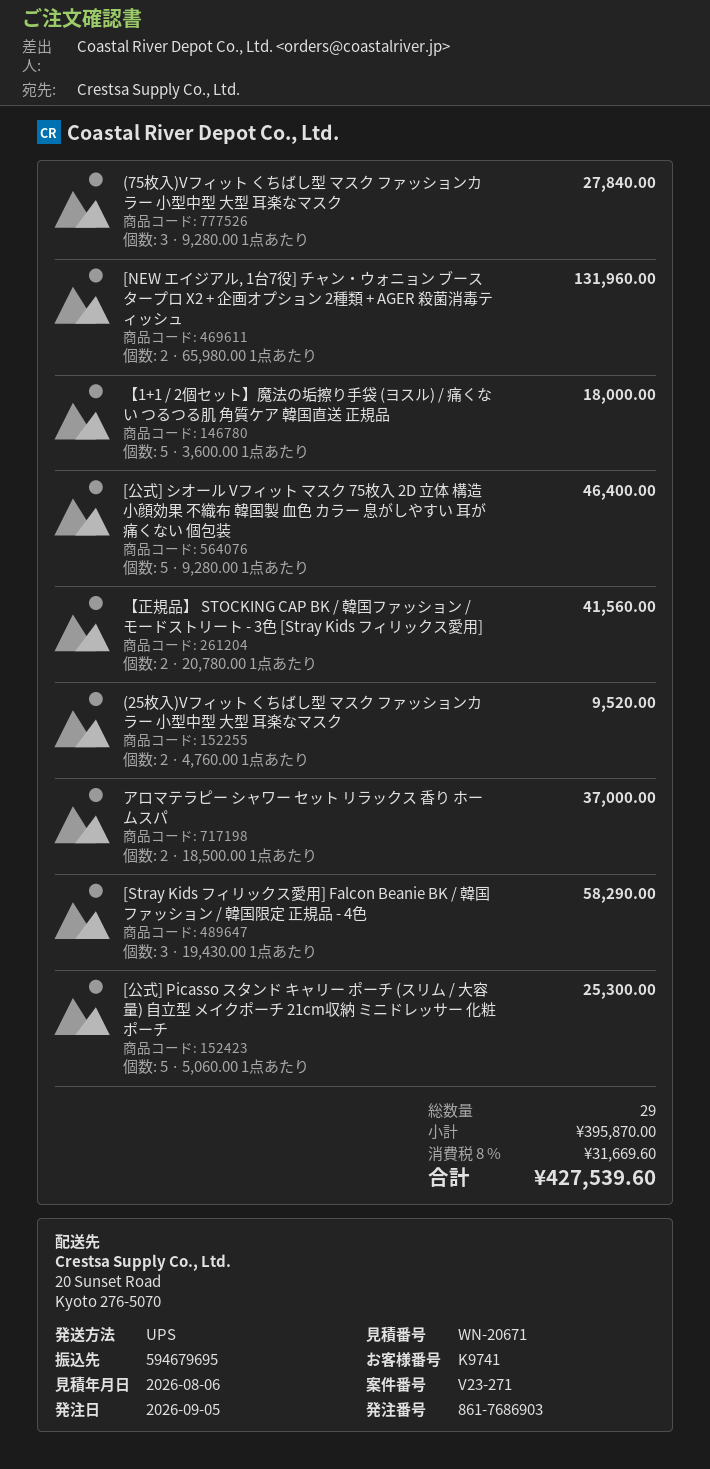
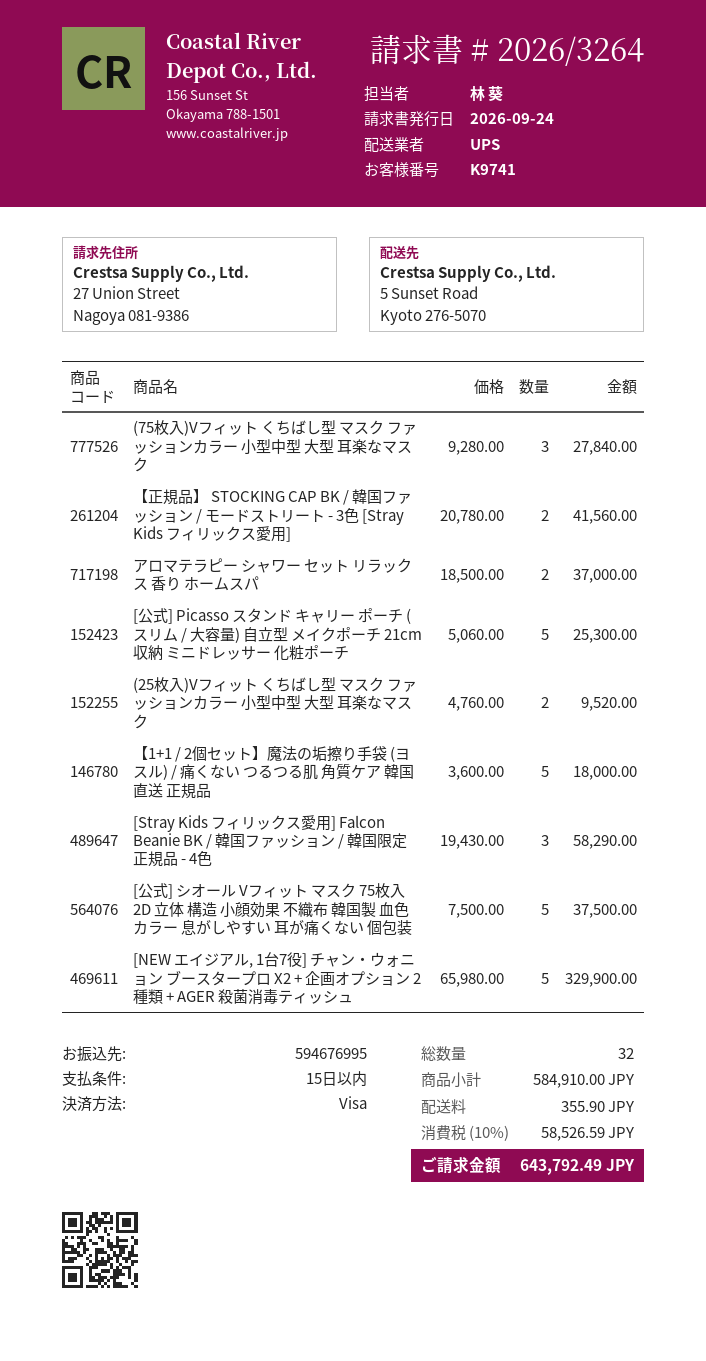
bank account: 594679695 -> 594676995
ship to: 20 Sunset Road, Kyoto 276-5070 -> 5 Sunset Road, Kyoto 276-5070
[NEW エイジアル, 1台7役] チャン・ウォニョン ブースタープロ X2 + 企画オプション 2種類 + AGER 殺菌消毒ティッシュ: 2 x 65980.00 = 131960.00 -> 5 x 65980.00 = 329900.00
[公式] シオール Vフィット マスク 75枚入 2D 立体 構造 小顔効果 不織布 韓国製 血色 カラー 息がしやすい 耳が痛くない 個包装: 5 x 9280.00 = 46400.00 -> 5 x 7500.00 = 37500.00
total quantity: 29 -> 32
subtotal: 395870.00 -> 584910.00
shipping: none -> 355.90
tax: 8% = 31669.60 -> 10% = 58526.59
total: 427539.60 -> 643792.49

